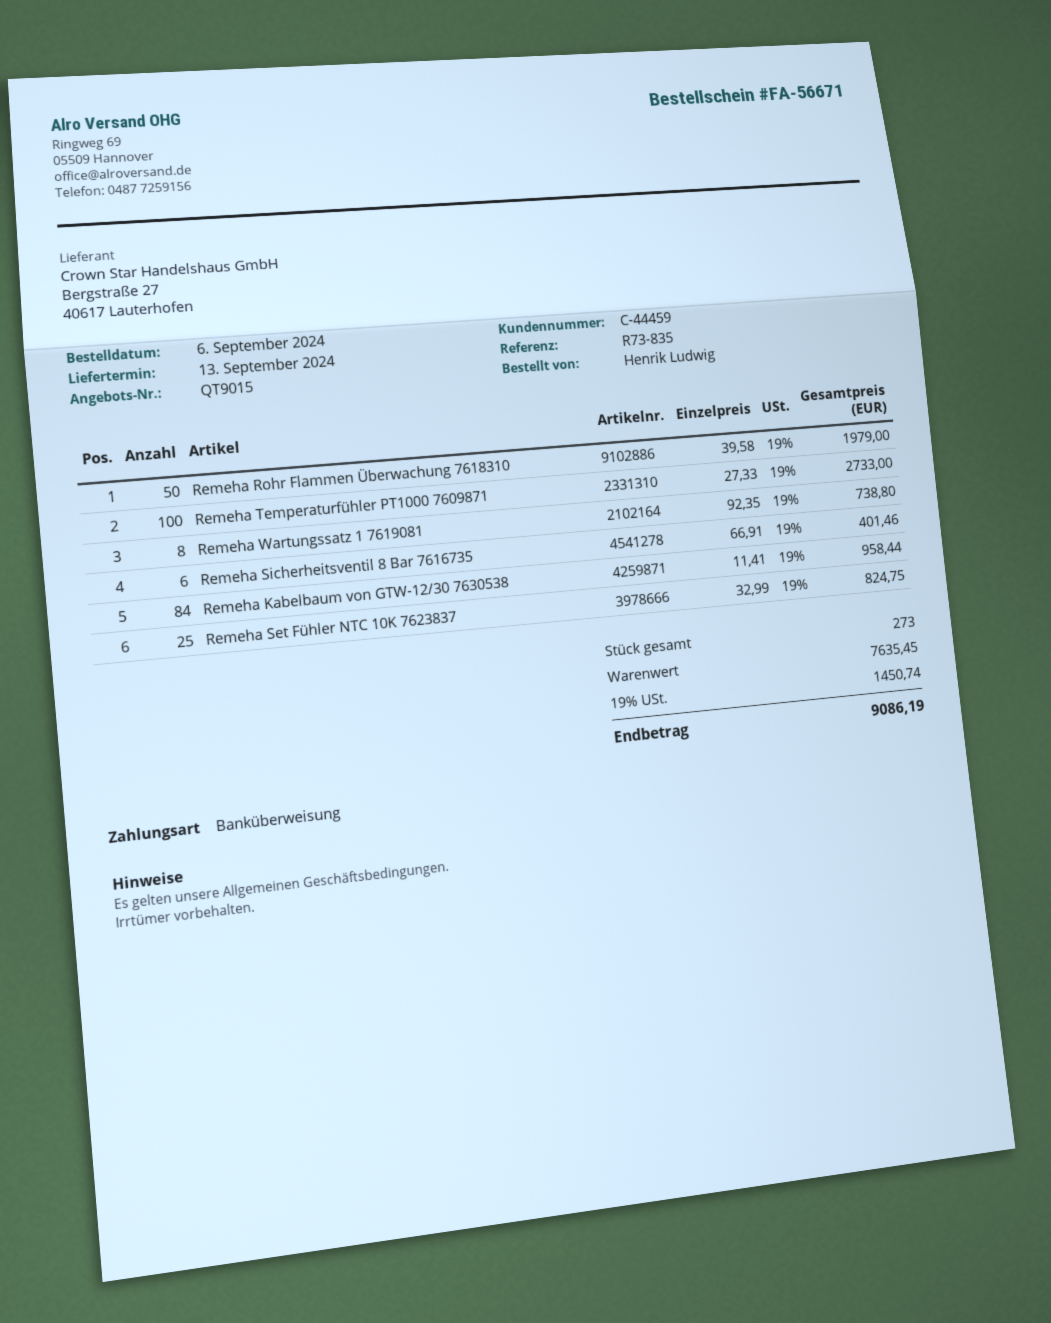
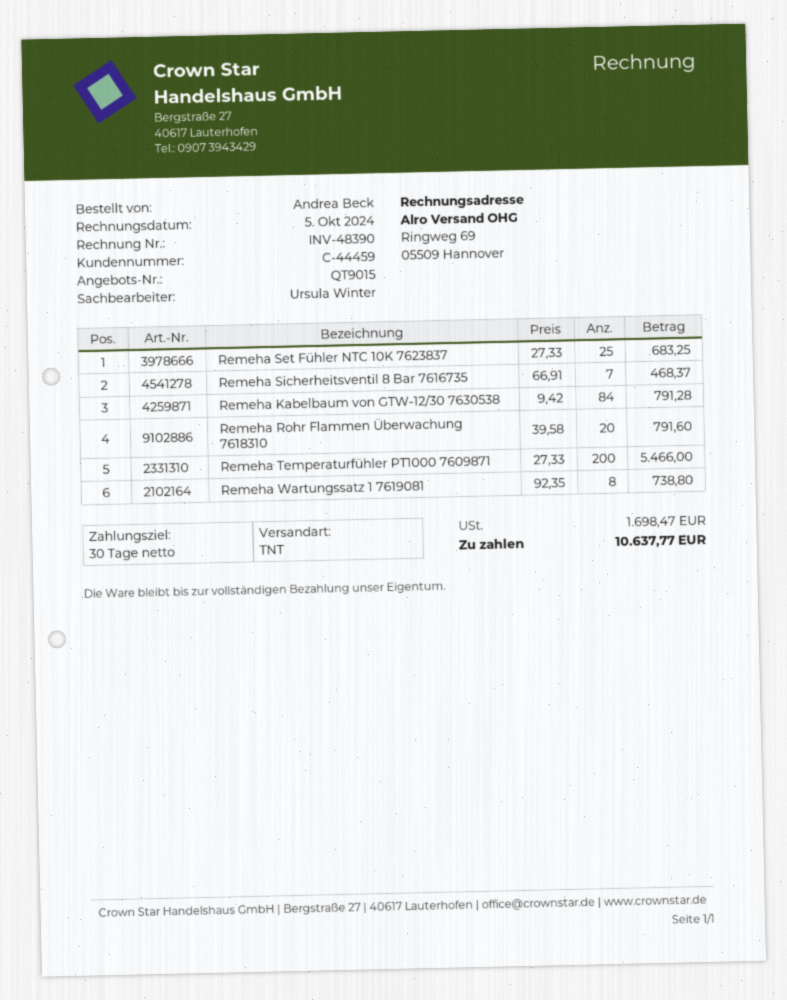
ordered by: Henrik Ludwig -> Andrea Beck
Remeha Rohr Flammen Überwachung 7618310: 50 x 39.58 = 1979.00 -> 20 x 39.58 = 791.60
Remeha Temperaturfühler PT1000 7609871: 100 x 27.33 = 2733.00 -> 200 x 27.33 = 5466.00
Remeha Sicherheitsventil 8 Bar 7616735: 6 x 66.91 = 401.46 -> 7 x 66.91 = 468.37
Remeha Kabelbaum von GTW-12/30 7630538: 84 x 11.41 = 958.44 -> 84 x 9.42 = 791.28
Remeha Set Fühler NTC 10K 7623837: 25 x 32.99 = 824.75 -> 25 x 27.33 = 683.25
tax: 1450.74 -> 1698.47
total: 9086.19 -> 10637.77

